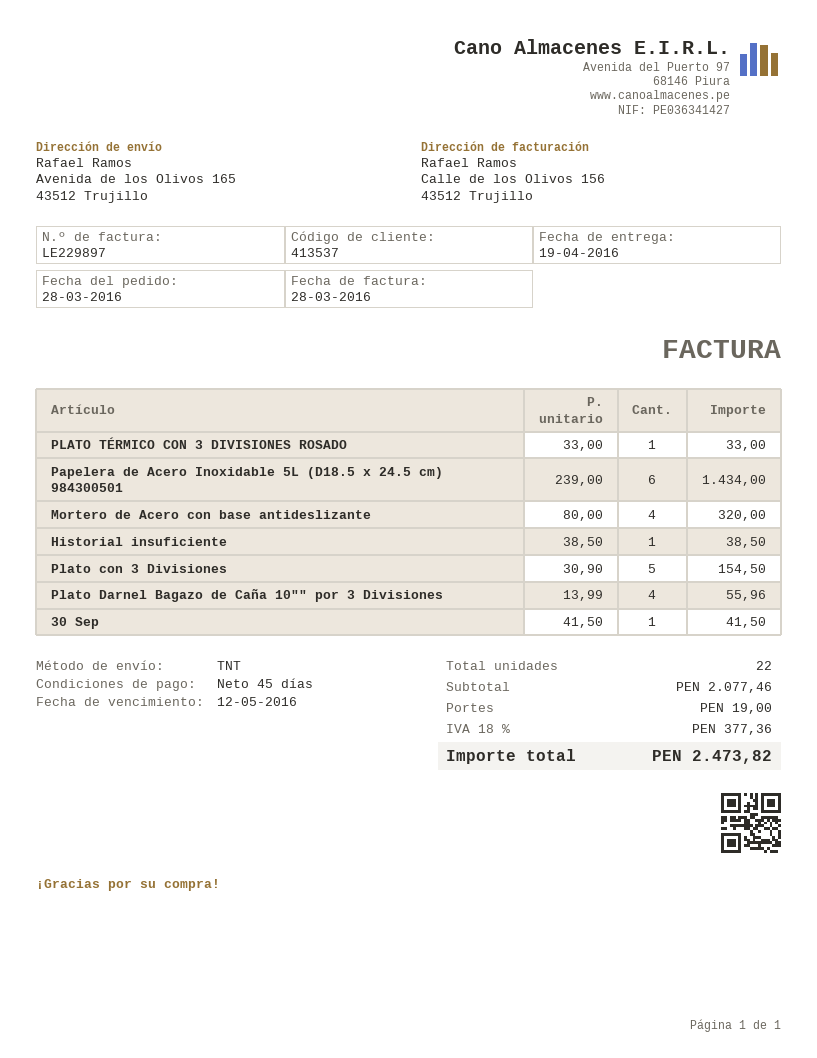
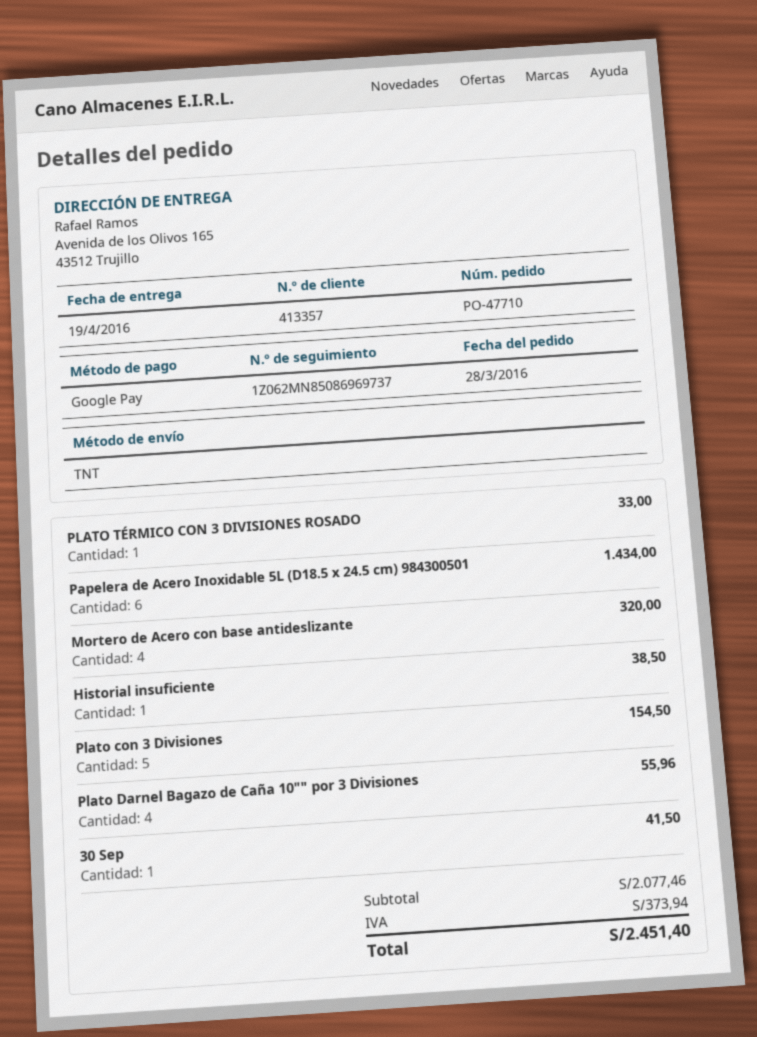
customer number: 413537 -> 413357
shipping: 19.00 -> none
tax: 377.36 -> 373.94
total: 2473.82 -> 2451.40

